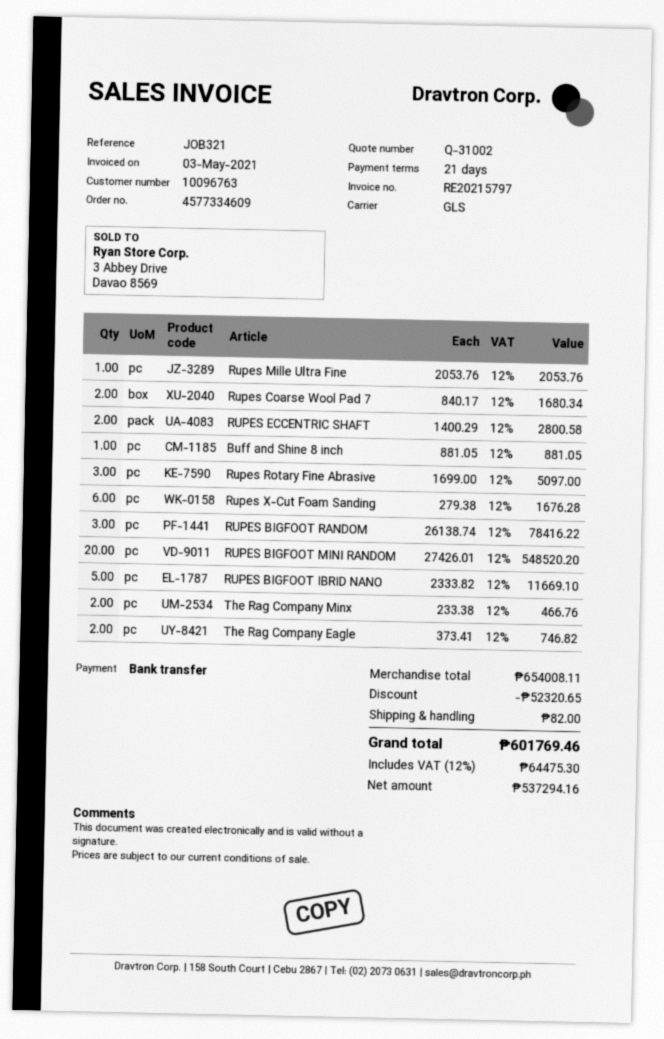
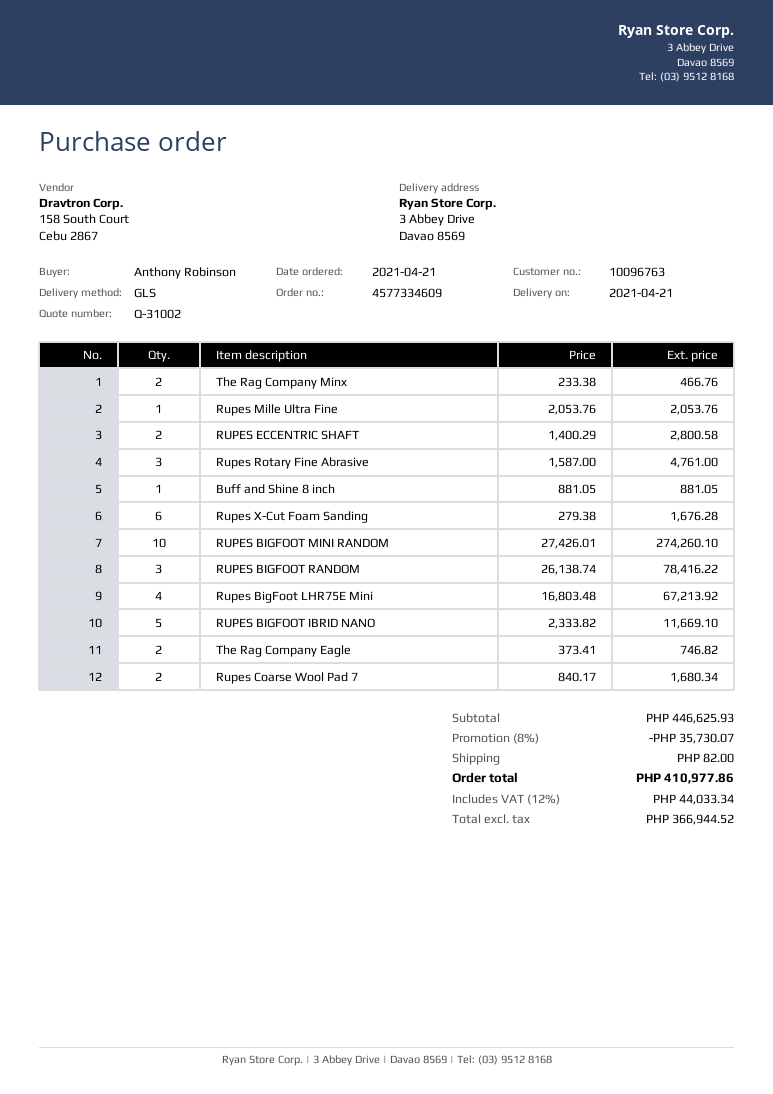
Rupes Rotary Fine Abrasive: 3 x 1699.00 = 5097.00 -> 3 x 1587.00 = 4761.00
RUPES BIGFOOT MINI RANDOM: 20 x 27426.01 = 548520.20 -> 10 x 27426.01 = 274260.10
Rupes BigFoot LHR75E Mini: none -> 4 x 16803.48 = 67213.92
subtotal: 654008.11 -> 446625.93
discount: 52320.65 -> 35730.07
net: 537294.16 -> 366944.52
tax: 12% = 64475.30 -> 12% = 44033.34
total: 601769.46 -> 410977.86

